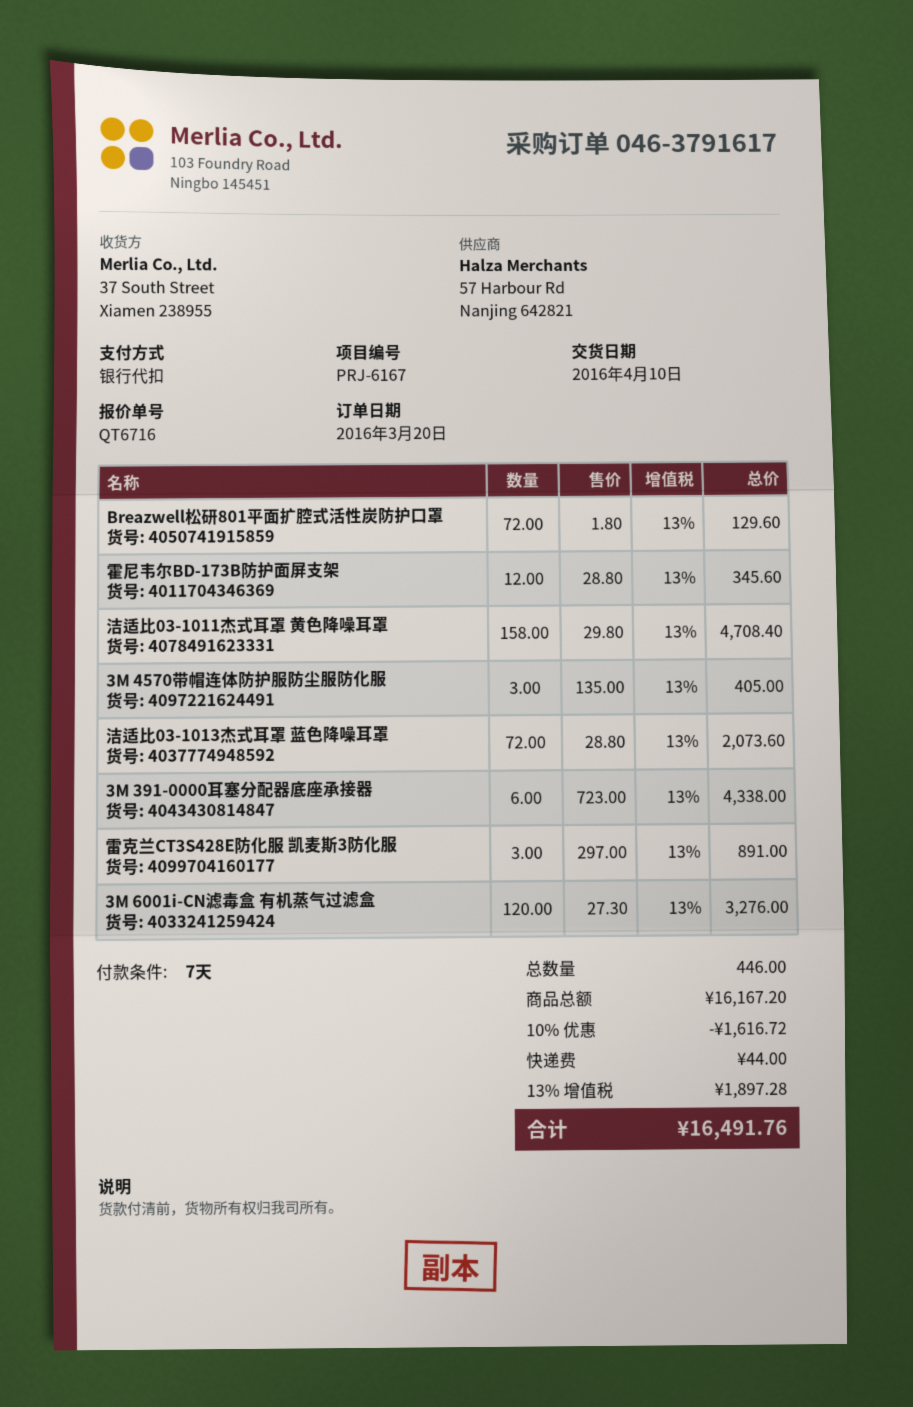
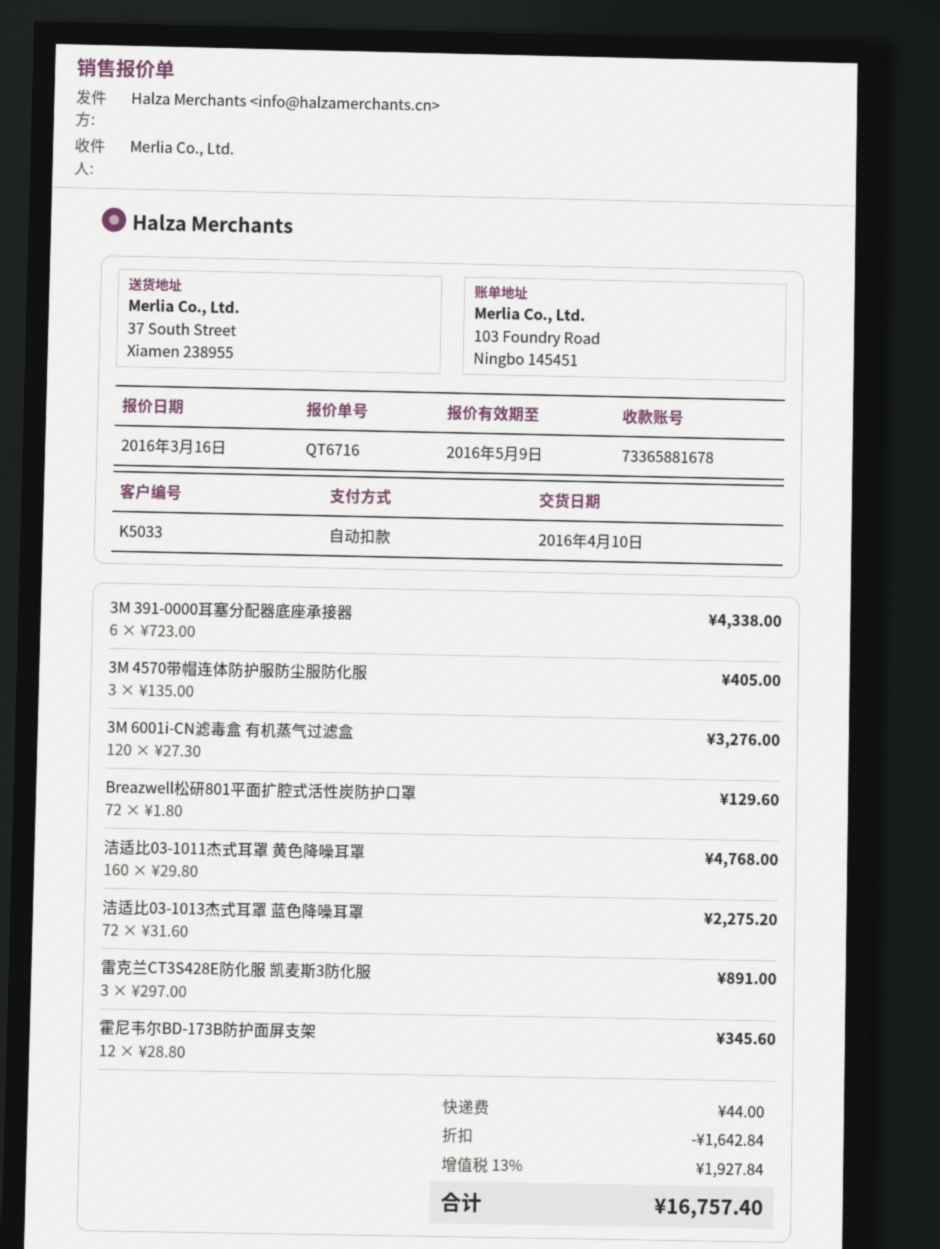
洁适比03-1011杰式耳罩 黄色降噪耳罩: 158 x 29.80 = 4708.40 -> 160 x 29.80 = 4768.00
洁适比03-1013杰式耳罩 蓝色降噪耳罩: 72 x 28.80 = 2073.60 -> 72 x 31.60 = 2275.20
discount: 1616.72 -> 1642.84
tax: 13% = 1897.28 -> 13% = 1927.84
total: 16491.76 -> 16757.40

